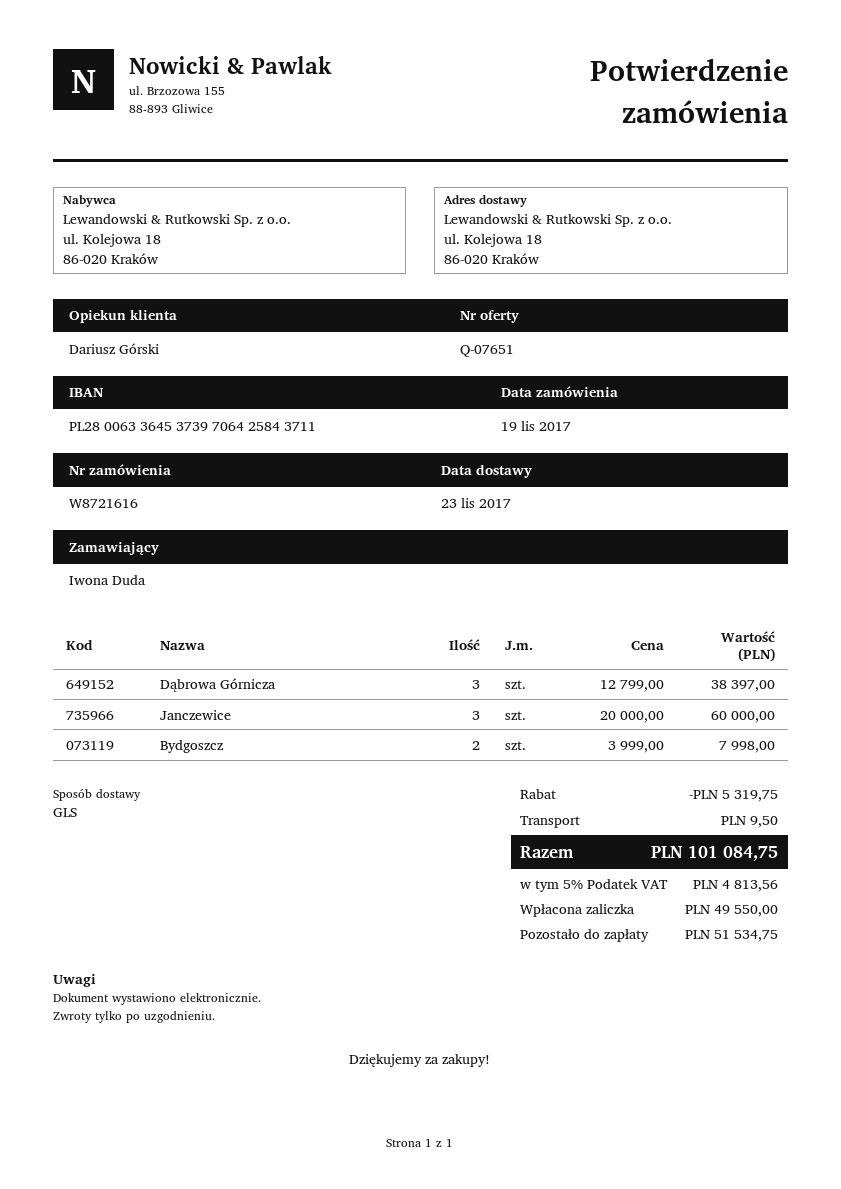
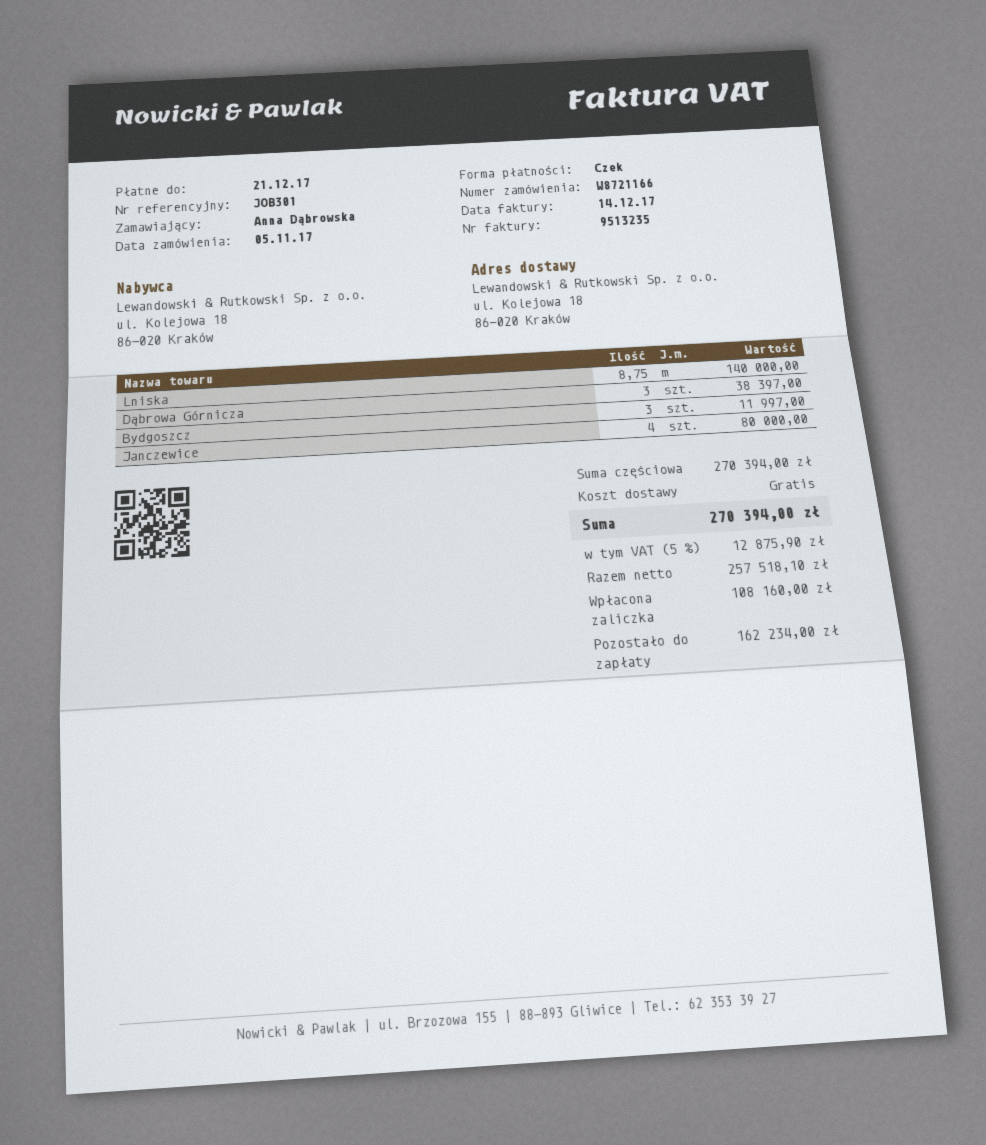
order number: W8721616 -> W8721166
order date: 2017-11-19 -> 2017-11-05
ordered by: Iwona Duda -> Anna Dąbrowska
Janczewice: 3 for 60000.00 -> 4 for 80000.00
Bydgoszcz: 2 for 7998.00 -> 3 for 11997.00
Lniska: none -> 8.75 for 140000.00
discount: 5319.75 -> none
shipping: 9.50 -> 0.00
tax: 5% = 4813.56 -> 5% = 12875.90
total: 101084.75 -> 270394.00
deposit: 49550.00 -> 108160.00
balance: 51534.75 -> 162234.00

